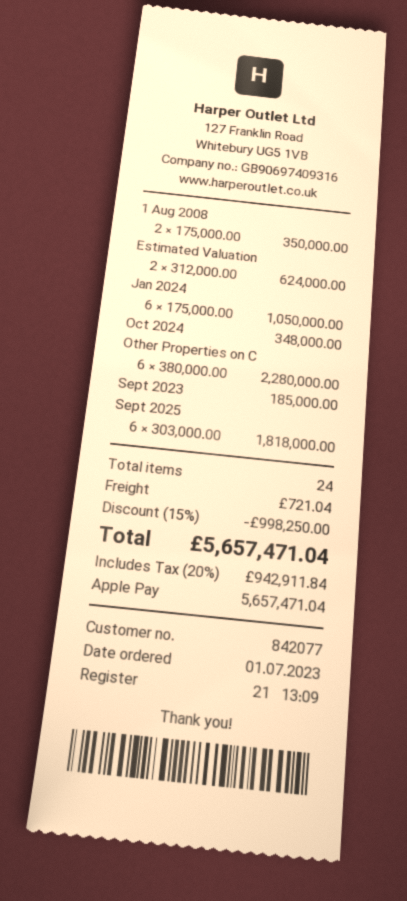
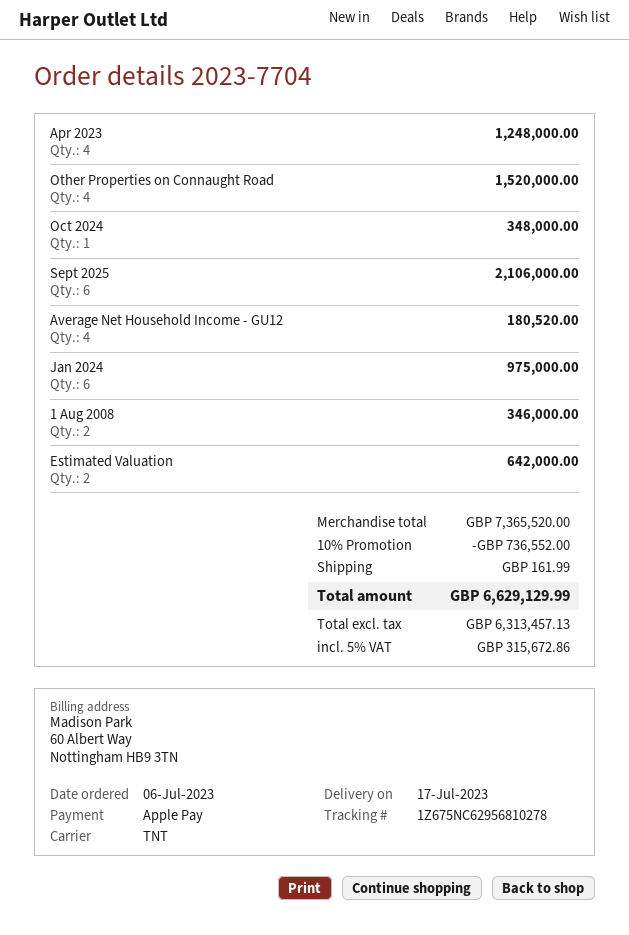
order date: 2023-07-01 -> 2023-07-06
1 Aug 2008: 2 for 350000.00 -> 2 for 346000.00
Estimated Valuation: 2 for 624000.00 -> 2 for 642000.00
Jan 2024: 6 for 1050000.00 -> 6 for 975000.00
Other Properties on C: 6 for 2280000.00 -> 4 for 1520000.00
Sept 2023: 1 for 185000.00 -> none
Sept 2025: 6 for 1818000.00 -> 6 for 2106000.00
Apr 2023: none -> 4 for 1248000.00
Average Net Household Income - GU12: none -> 4 for 180520.00
discount: 15% = 998250.00 -> 10% = 736552.00
shipping: 721.04 -> 161.99
tax: 20% = 942911.84 -> 5% = 315672.86
total: 5657471.04 -> 6629129.99

